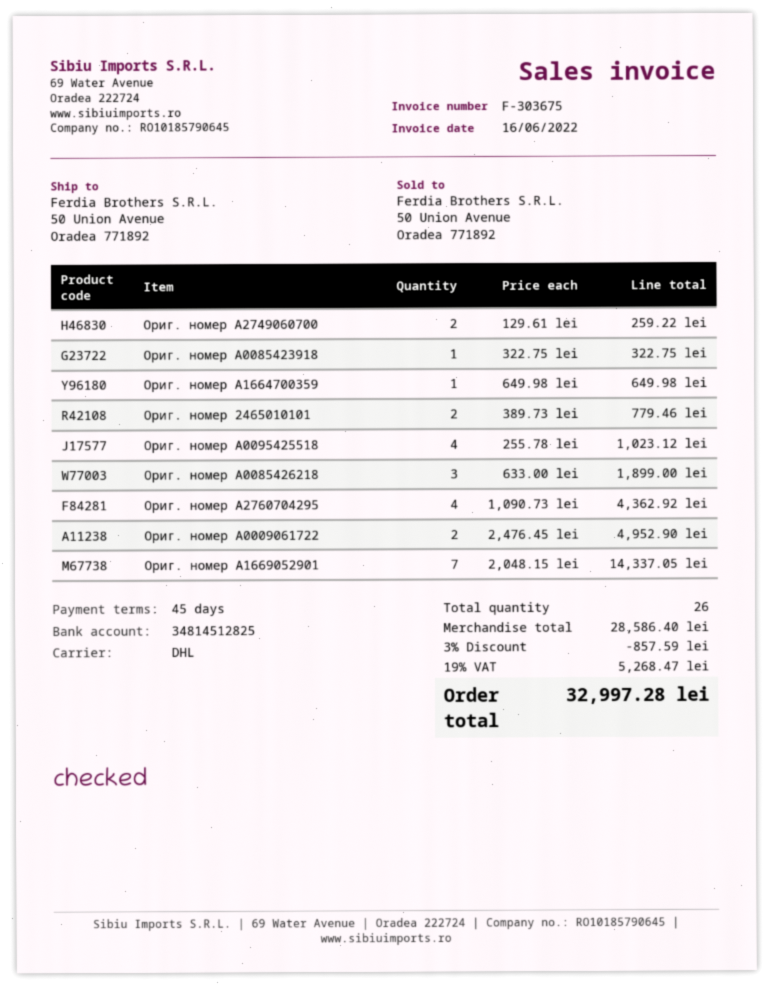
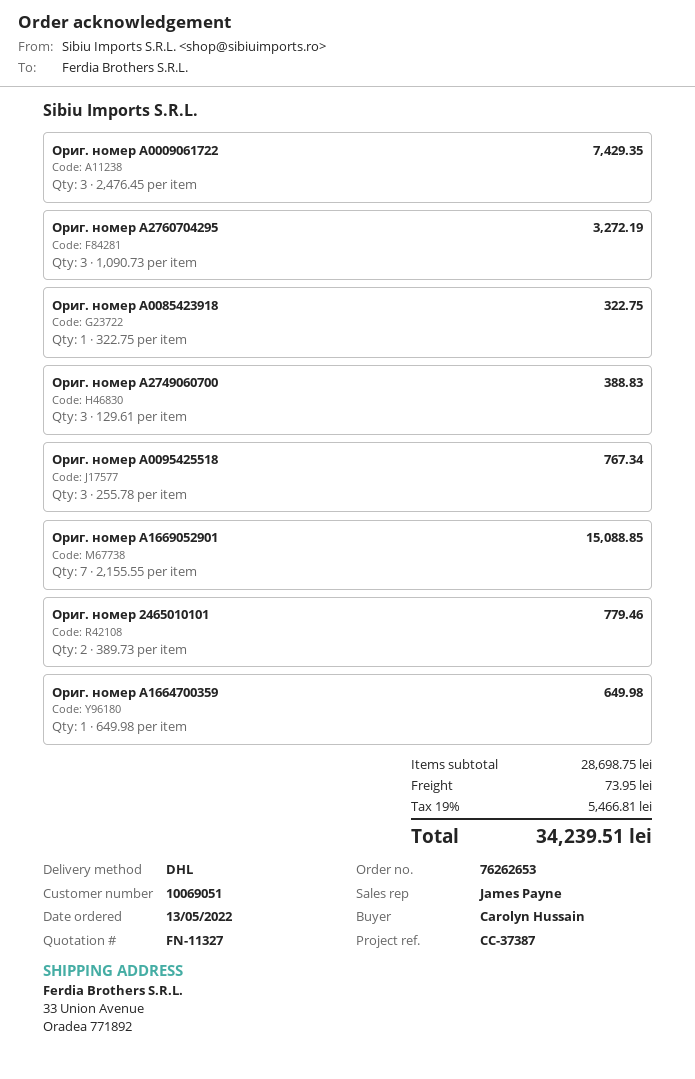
ship to: 50 Union Avenue, Oradea 771892 -> 33 Union Avenue, Oradea 771892
Ориг. номер A2749060700: 2 x 129.61 = 259.22 -> 3 x 129.61 = 388.83
Ориг. номер A0095425518: 4 x 255.78 = 1023.12 -> 3 x 255.78 = 767.34
Ориг. номер A0085426218: 3 x 633.00 = 1899.00 -> none
Ориг. номер A2760704295: 4 x 1090.73 = 4362.92 -> 3 x 1090.73 = 3272.19
Ориг. номер A0009061722: 2 x 2476.45 = 4952.90 -> 3 x 2476.45 = 7429.35
Ориг. номер A1669052901: 7 x 2048.15 = 14337.05 -> 7 x 2155.55 = 15088.85
subtotal: 28586.40 -> 28698.75
discount: 3% = 857.59 -> none
shipping: none -> 73.95
tax: 19% = 5268.47 -> 19% = 5466.81
total: 32997.28 -> 34239.51

